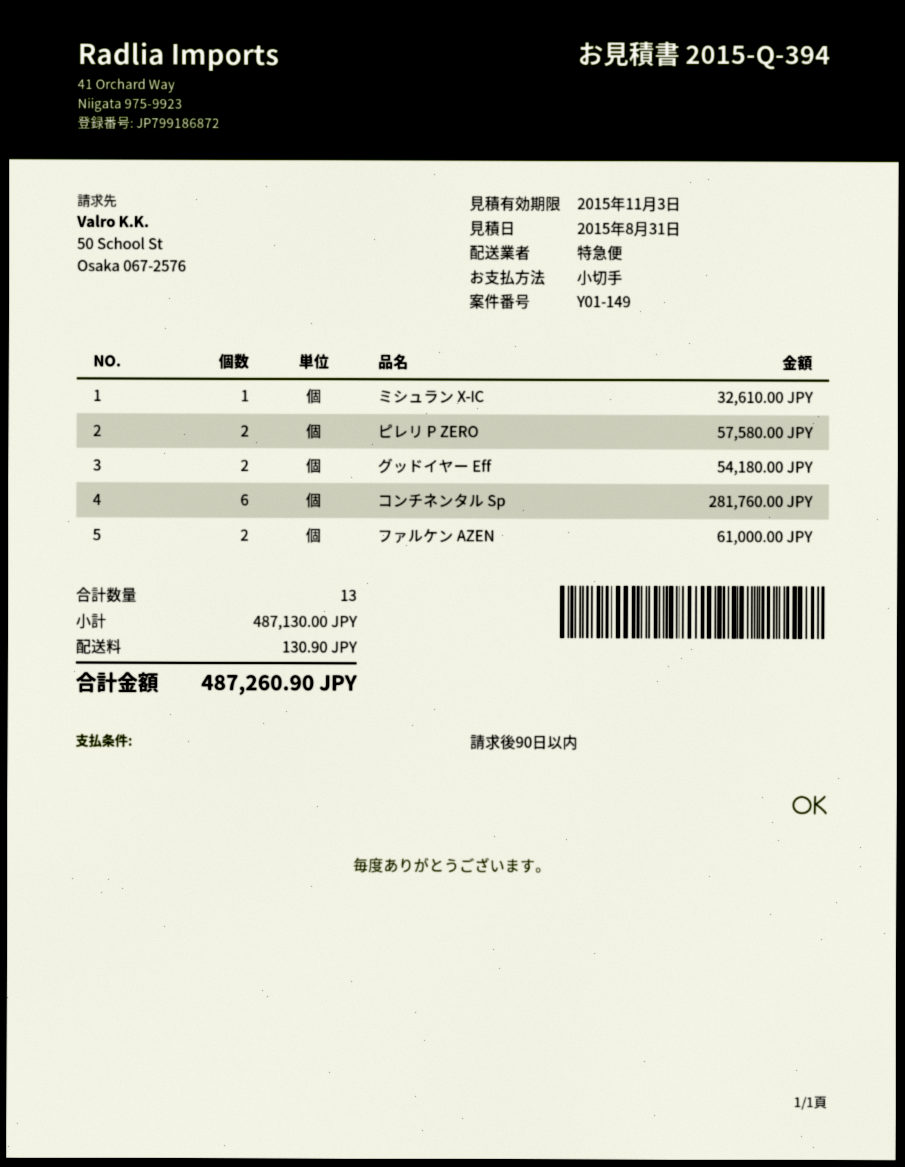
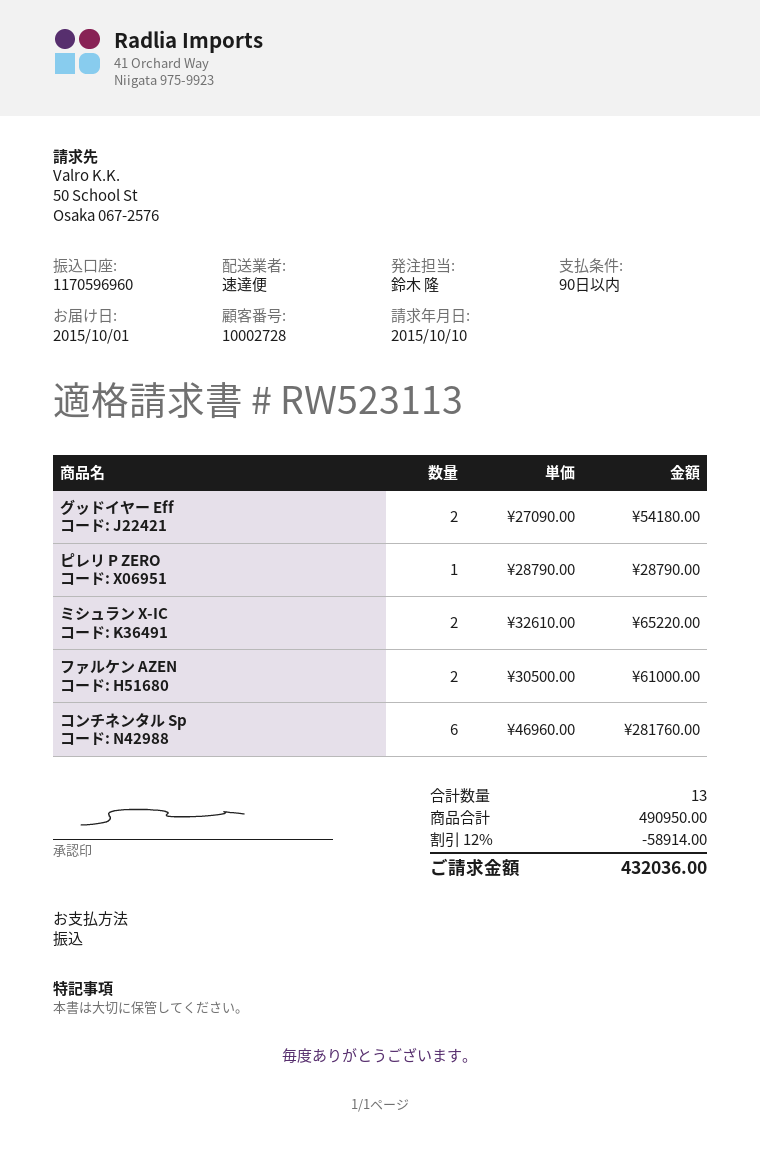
payment method: cheque -> bank transfer
ミシュラン X-IC: 1 for 32610.00 -> 2 for 65220.00
ピレリ P ZERO: 2 for 57580.00 -> 1 for 28790.00
subtotal: 487130.00 -> 490950.00
discount: none -> 12% = 58914.00
shipping: 130.90 -> none
total: 487260.90 -> 432036.00

